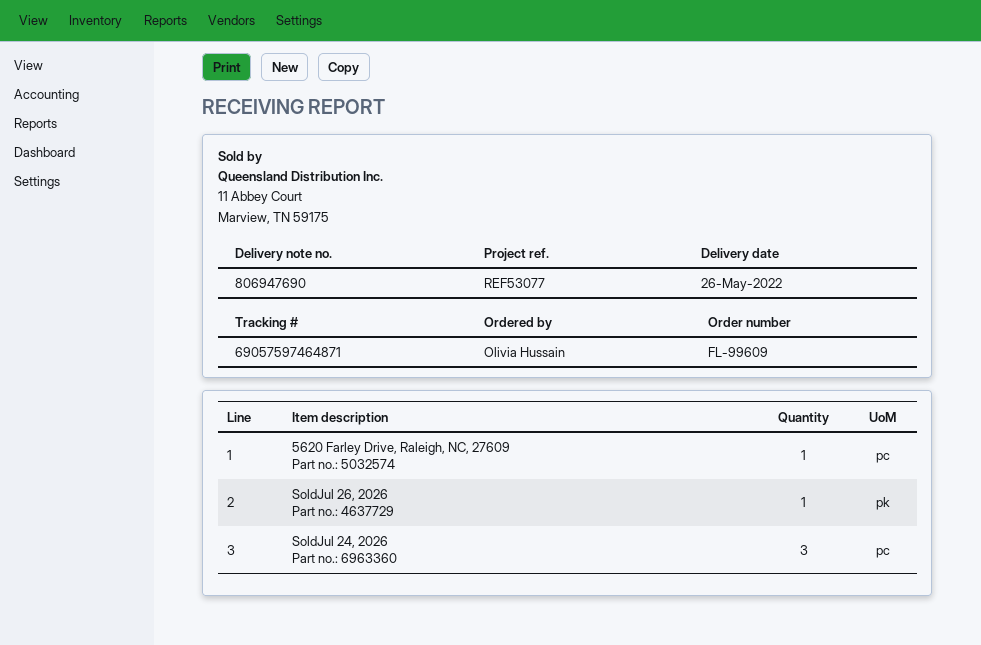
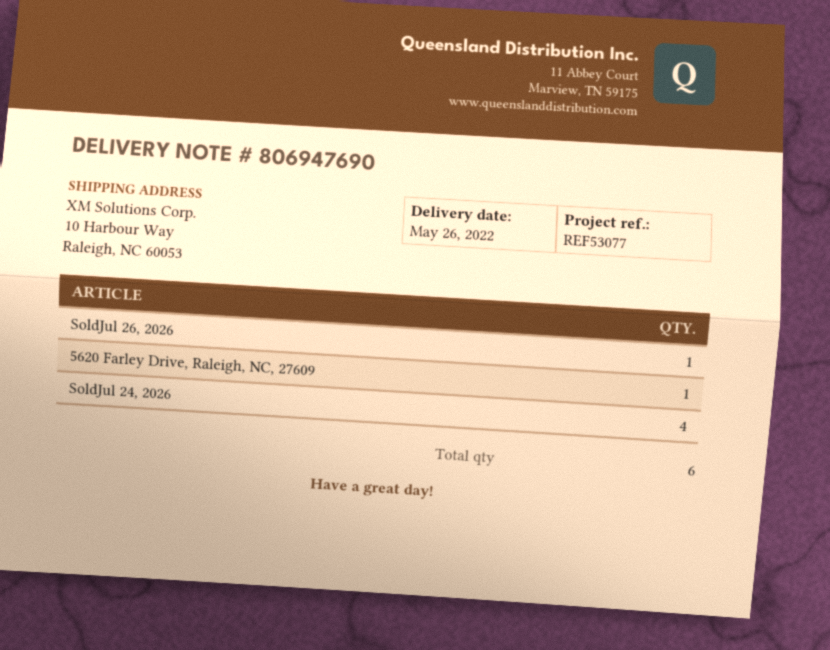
SoldJul 24, 2026: 3 -> 4

